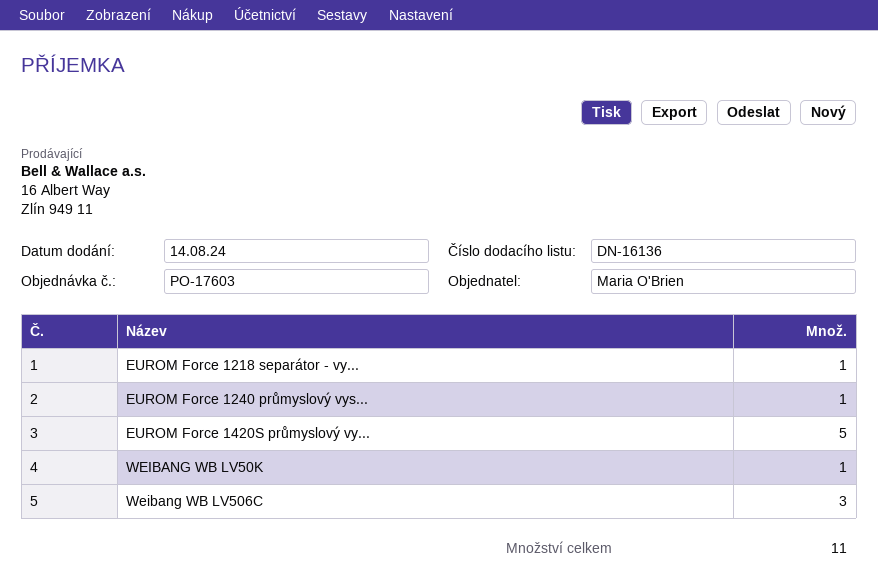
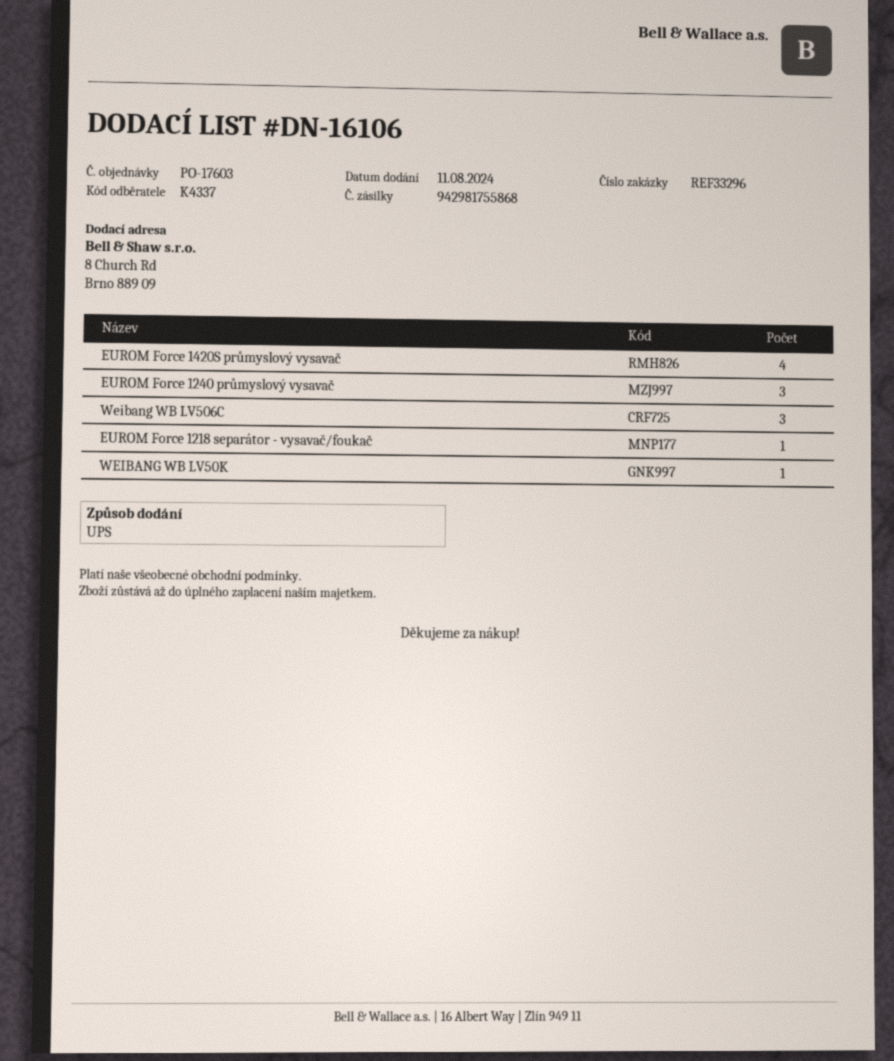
delivery note number: DN-16136 -> DN-16106
delivery date: 2024-08-14 -> 2024-08-11
EUROM Force 1240 průmyslový vys...: 1 -> 3
EUROM Force 1420S průmyslový vy...: 5 -> 4

